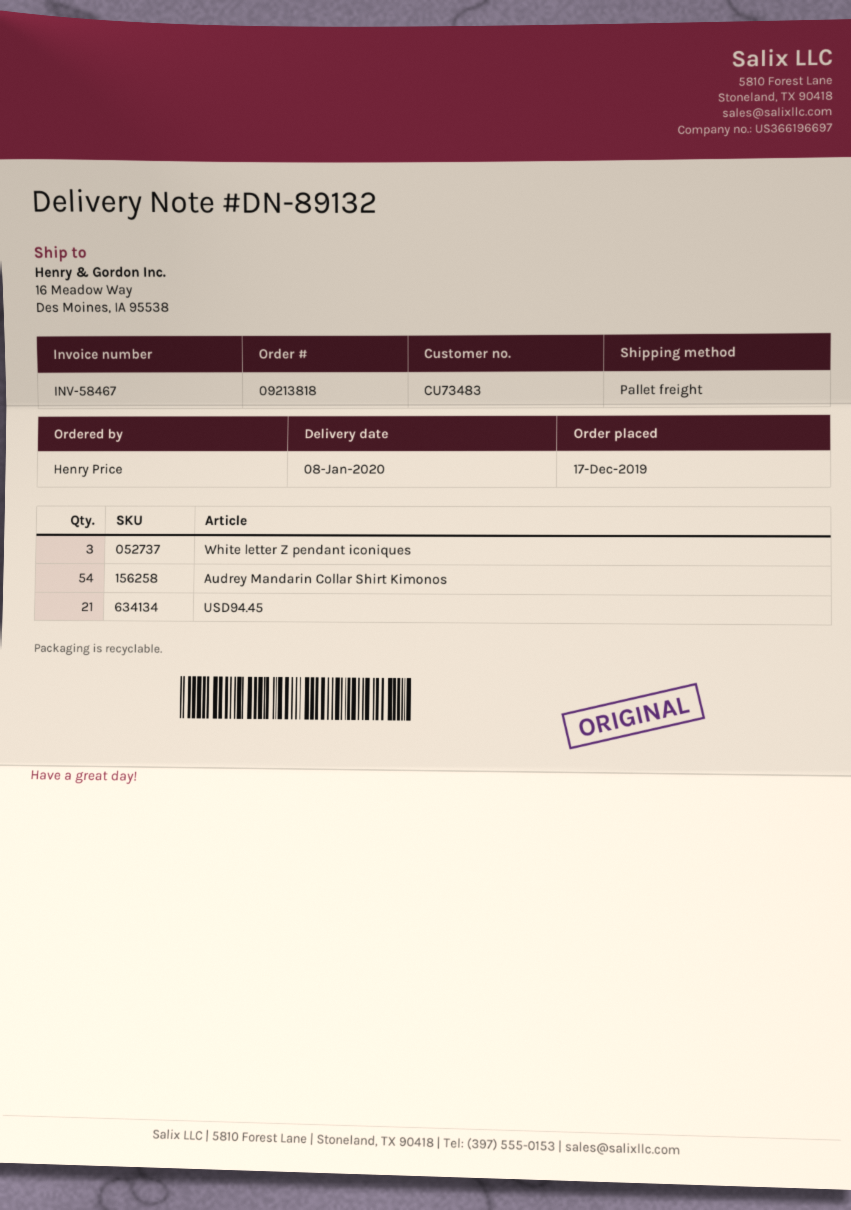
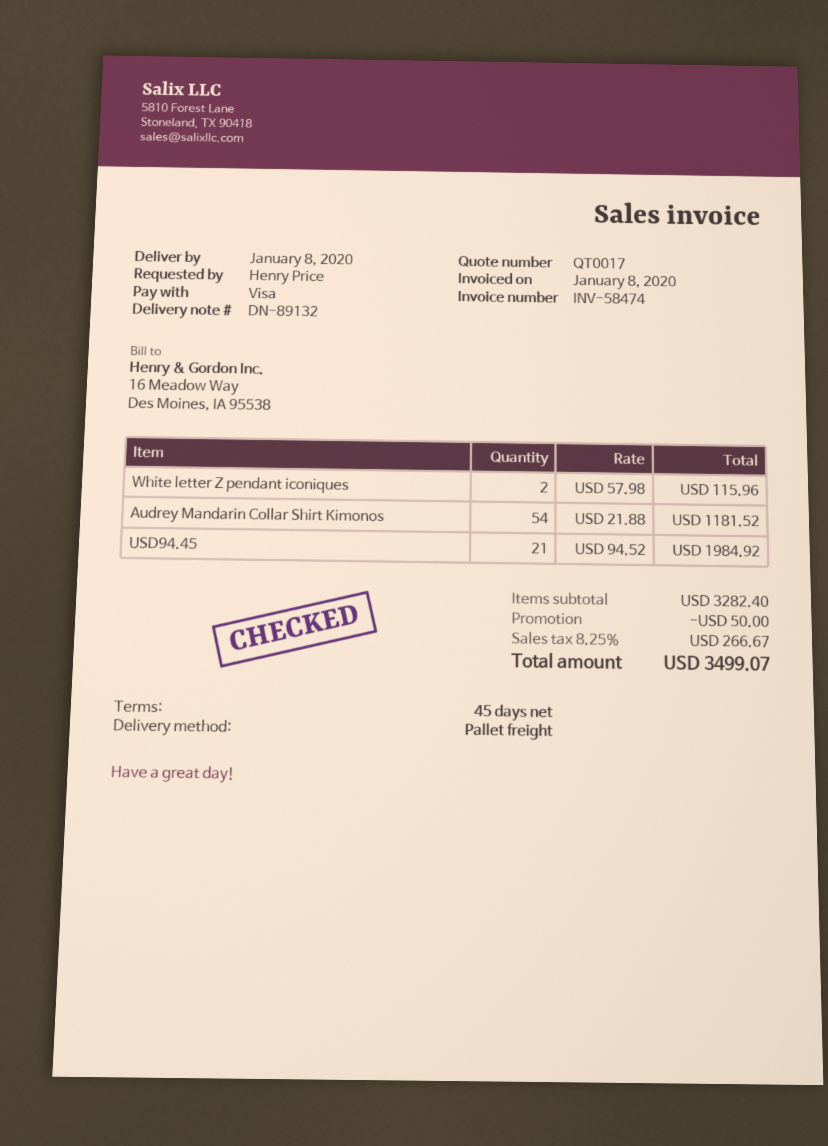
invoice number: INV-58467 -> INV-58474
White letter Z pendant iconiques: 3 -> 2

